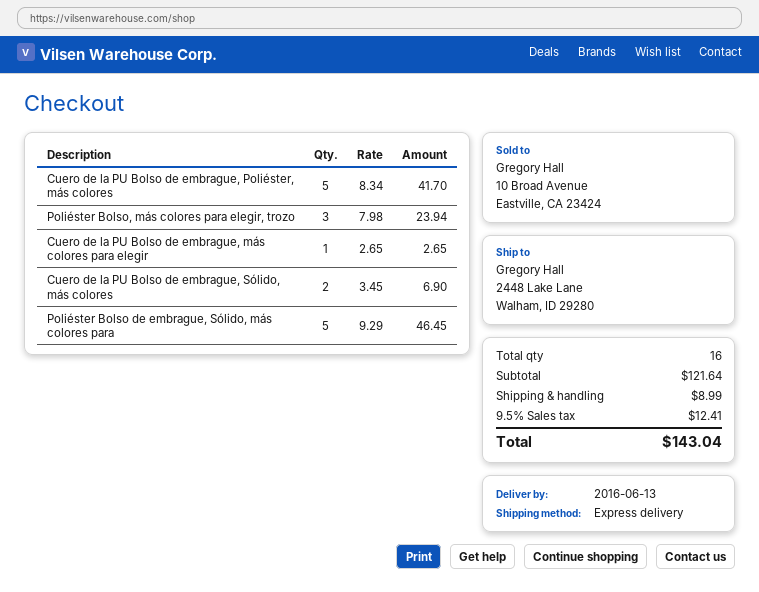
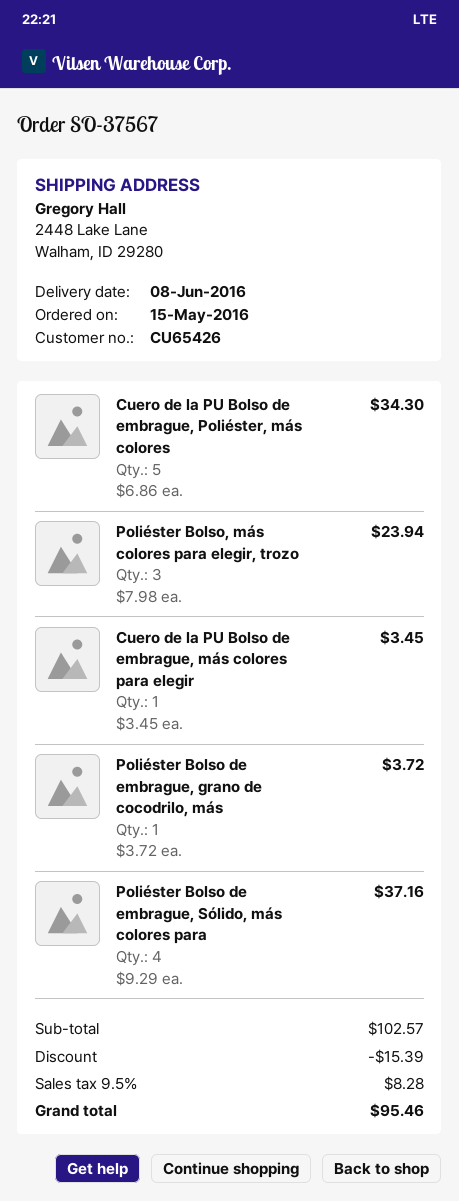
delivery date: 2016-06-13 -> 2016-06-08
Cuero de la PU Bolso de embrague, Poliéster, más colores: 5 x 8.34 = 41.70 -> 5 x 6.86 = 34.30
Cuero de la PU Bolso de embrague, más colores para elegir: 1 x 2.65 = 2.65 -> 1 x 3.45 = 3.45
Cuero de la PU Bolso de embrague, Sólido, más colores: 2 x 3.45 = 6.90 -> none
Poliéster Bolso de embrague, Sólido, más colores para: 5 x 9.29 = 46.45 -> 4 x 9.29 = 37.16
Poliéster Bolso de embrague, grano de cocodrilo, más: none -> 1 x 3.72 = 3.72
subtotal: 121.64 -> 102.57
discount: none -> 15.39
shipping: 8.99 -> none
tax: 9.5% = 12.41 -> 9.5% = 8.28
total: 143.04 -> 95.46

